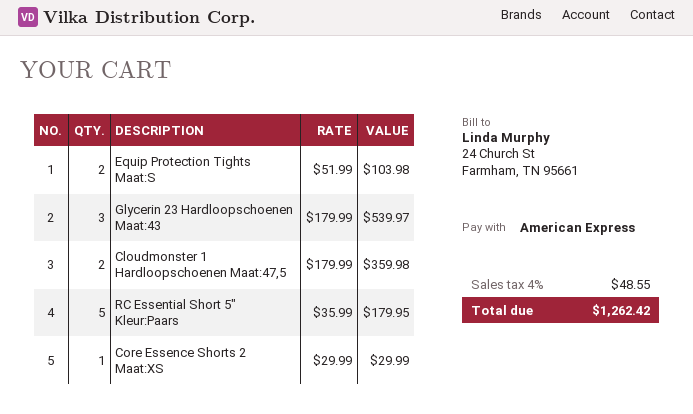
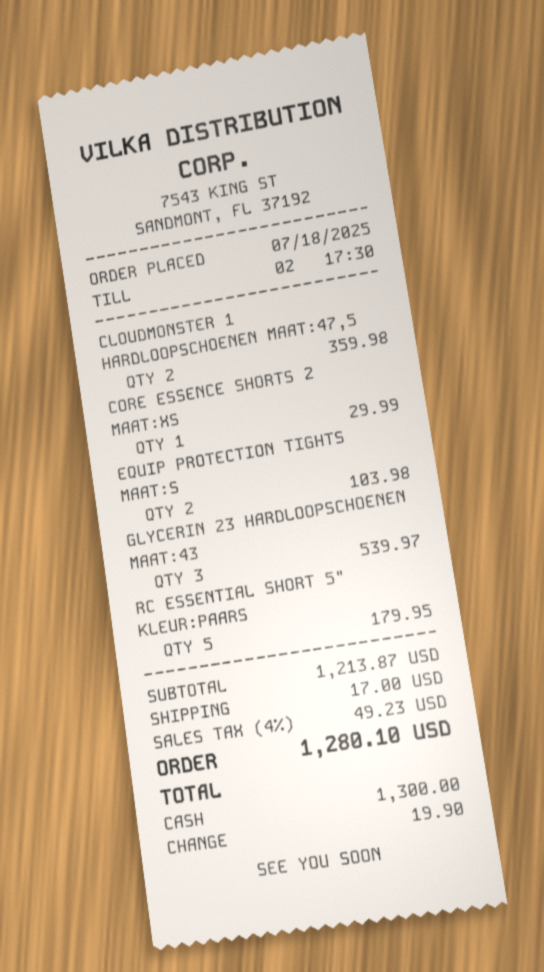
payment method: American Express -> cash
shipping: none -> 17.00
tax: 4% = 48.55 -> 4% = 49.23
total: 1262.42 -> 1280.10

